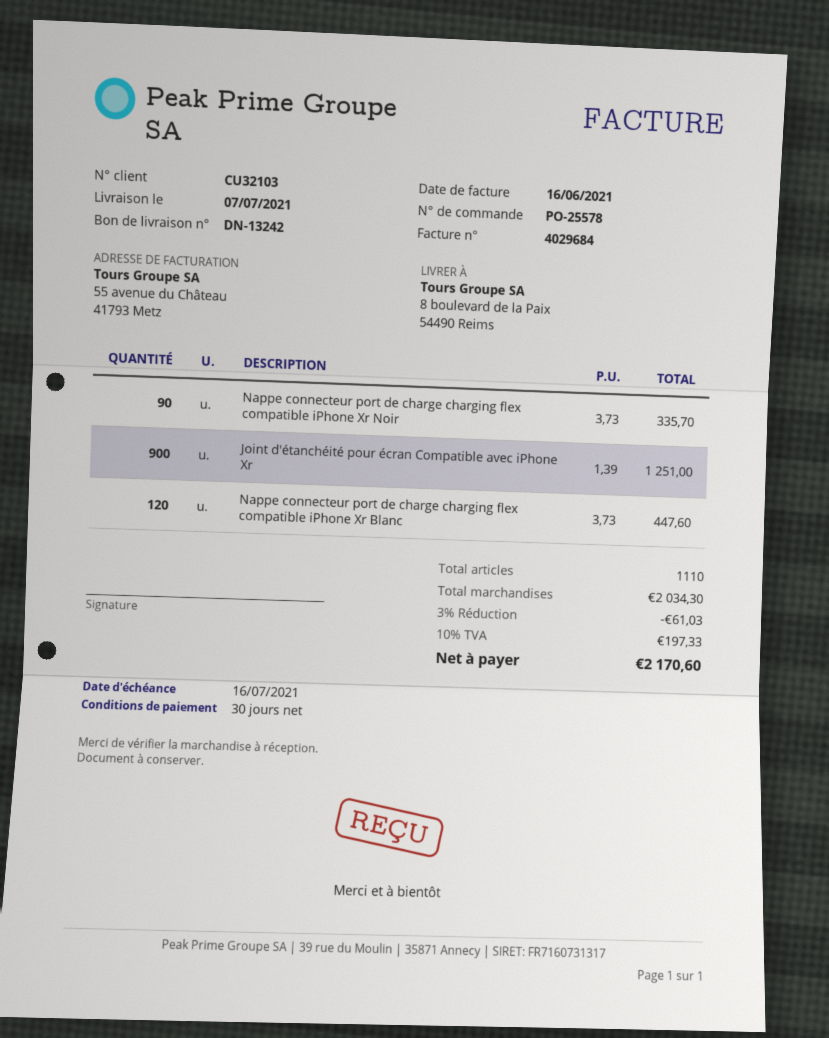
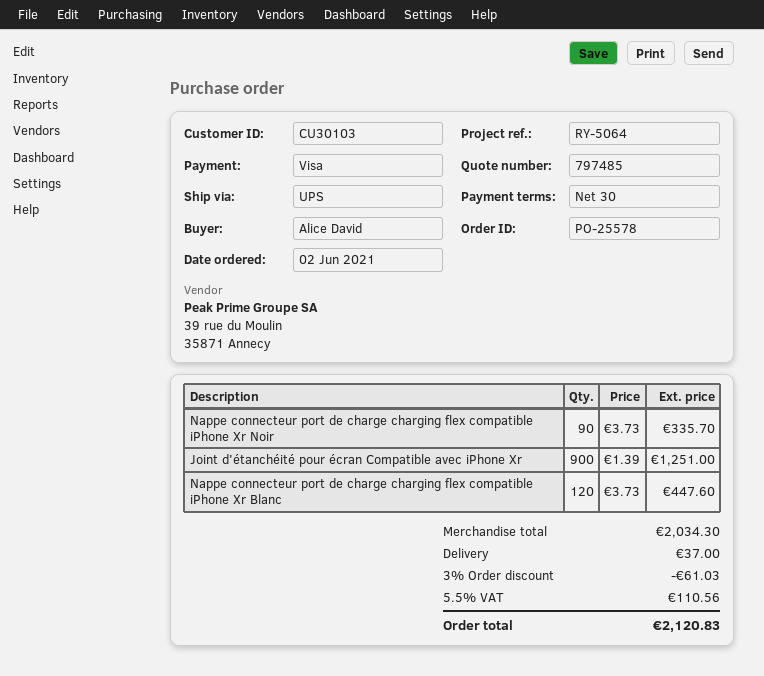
customer number: CU32103 -> CU30103
shipping: none -> 37.00
tax: 10% = 197.33 -> 5.5% = 110.56
total: 2170.60 -> 2120.83

